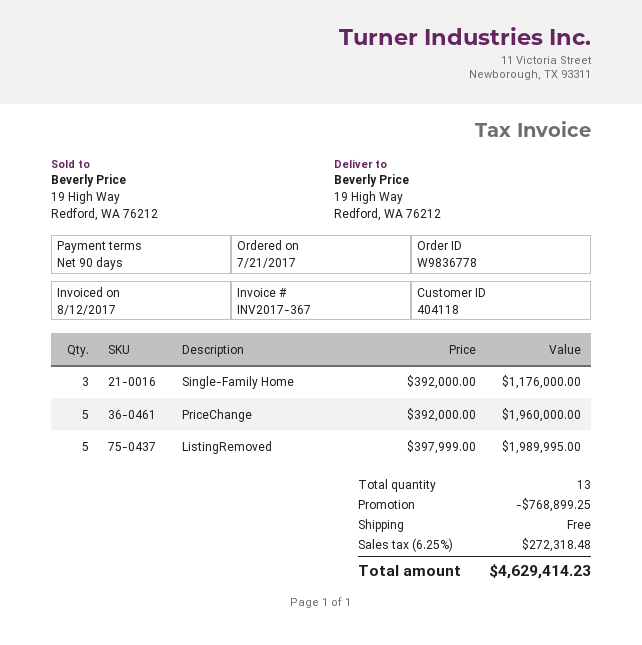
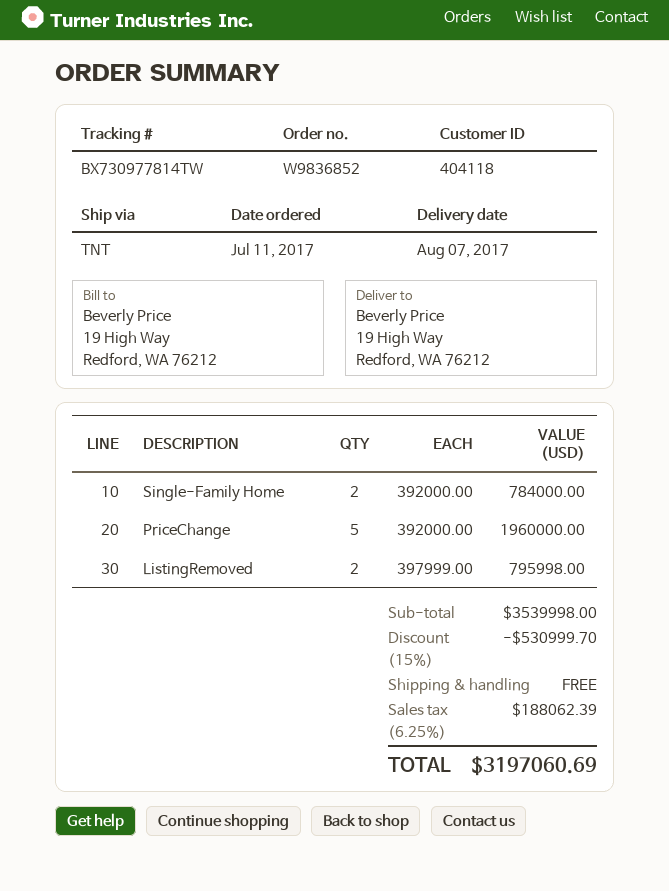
order number: W9836778 -> W9836852
order date: 2017-07-21 -> 2017-07-11
Single-Family Home: 3 x 392000.00 = 1176000.00 -> 2 x 392000.00 = 784000.00
ListingRemoved: 5 x 397999.00 = 1989995.00 -> 2 x 397999.00 = 795998.00
discount: 768899.25 -> 530999.70
tax: 6.25% = 272318.48 -> 6.25% = 188062.39
total: 4629414.23 -> 3197060.69

